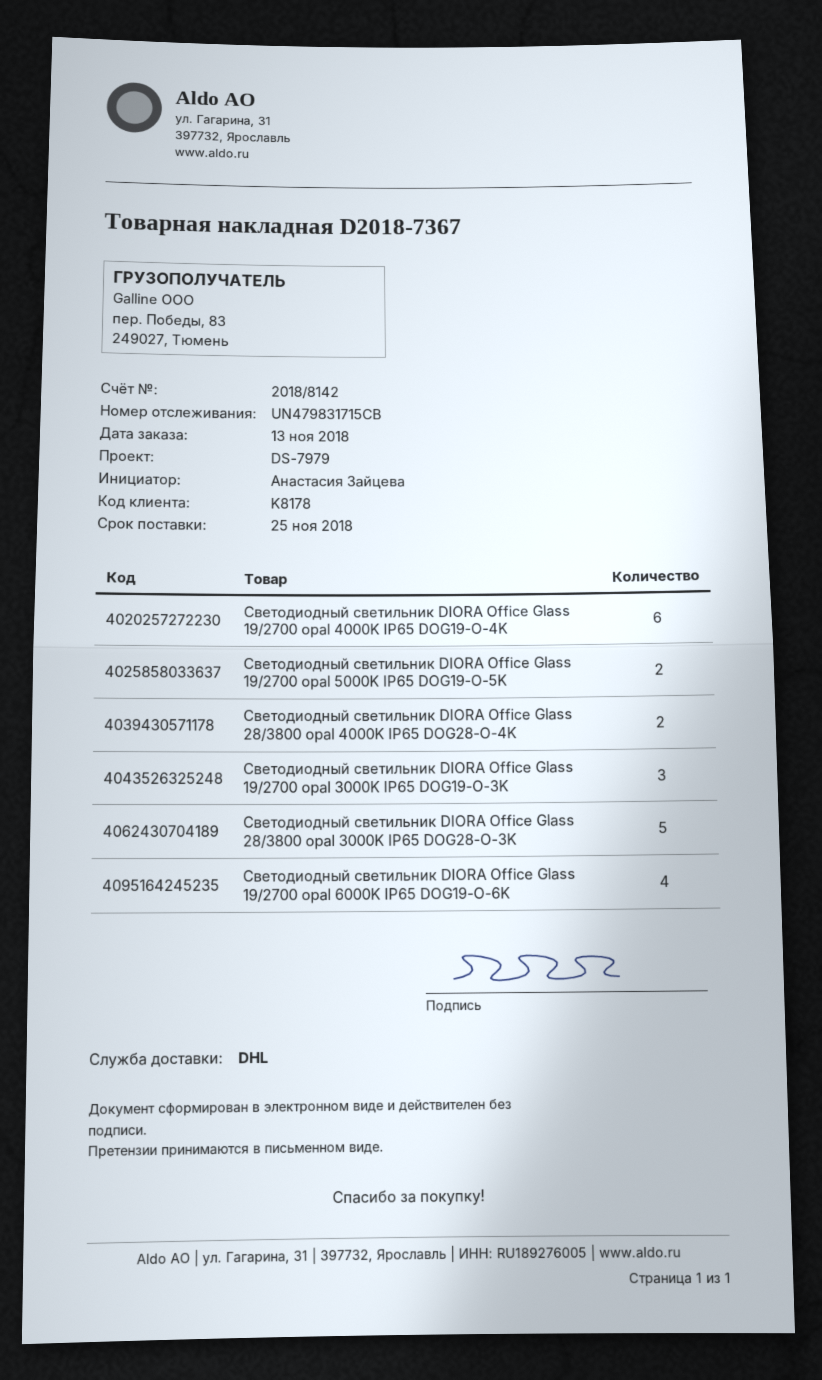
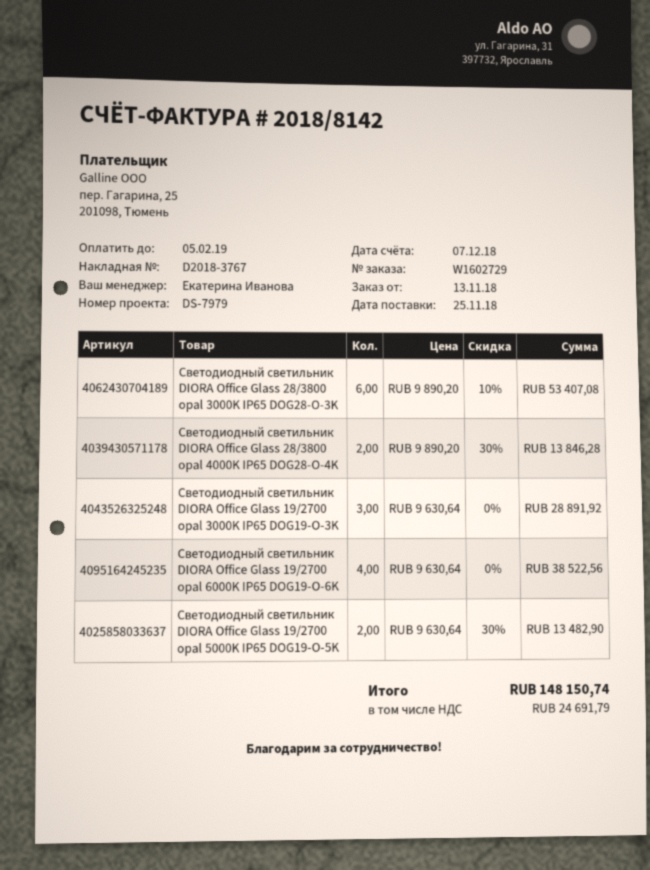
delivery note number: D2018-7367 -> D2018-3767
Светодиодный светильник DIORA Office Glass 19/2700 opal 4000K IP65 DOG19-O-4K: 6 -> none
Светодиодный светильник DIORA Office Glass 28/3800 opal 3000K IP65 DOG28-O-3K: 5 -> 6

